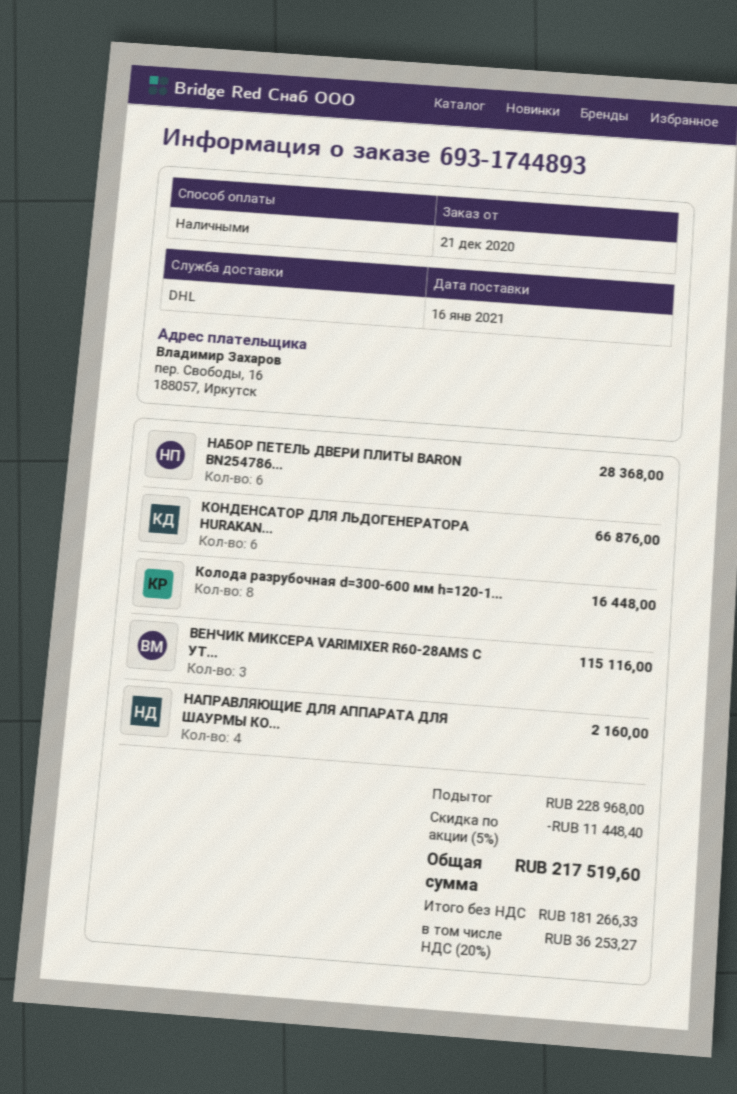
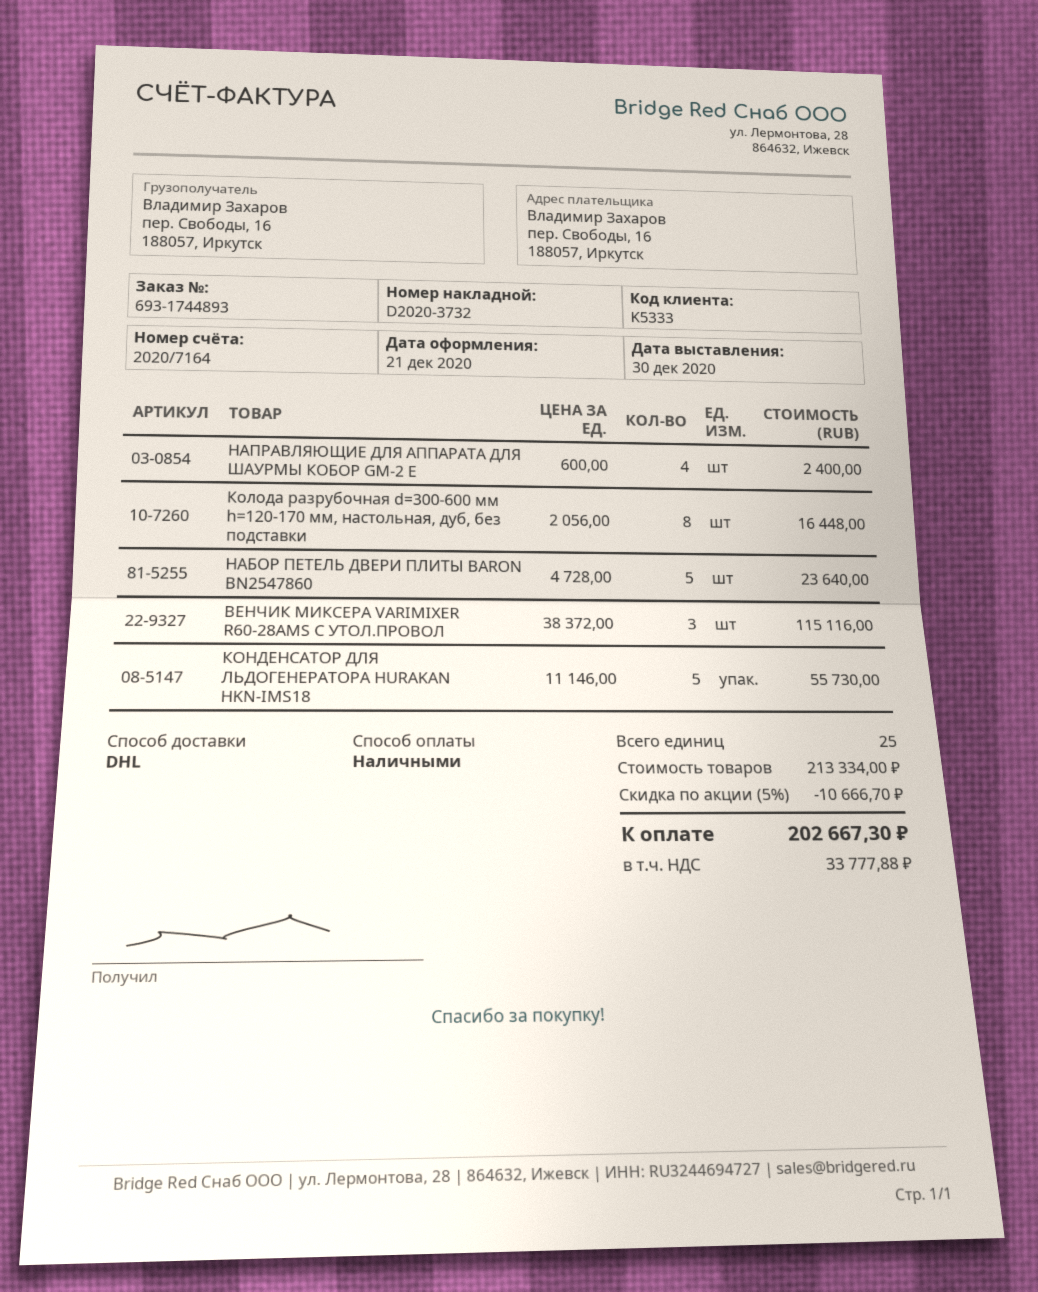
НАБОР ПЕТЕЛЬ ДВЕРИ ПЛИТЫ BARON BN254786...: 6 for 28368.00 -> 5 for 23640.00
КОНДЕНСАТОР ДЛЯ ЛЬДОГЕНЕРАТОРА HURAKAN...: 6 for 66876.00 -> 5 for 55730.00
НАПРАВЛЯЮЩИЕ ДЛЯ АППАРАТА ДЛЯ ШАУРМЫ КО...: 4 for 2160.00 -> 4 for 2400.00
subtotal: 228968.00 -> 213334.00
discount: 5% = 11448.40 -> 5% = 10666.70
tax: 36253.27 -> 33777.88
total: 217519.60 -> 202667.30

